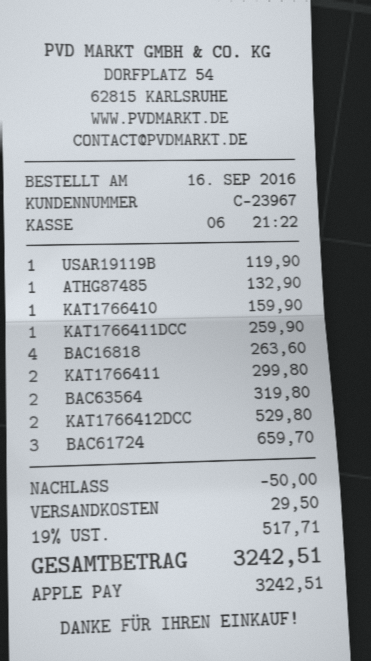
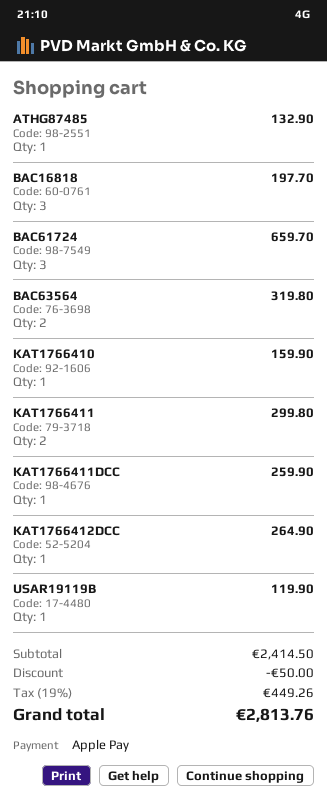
BAC16818: 4 for 263.60 -> 3 for 197.70
KAT1766412DCC: 2 for 529.80 -> 1 for 264.90
shipping: 29.50 -> none
tax: 19% = 517.71 -> 19% = 449.26
total: 3242.51 -> 2813.76

